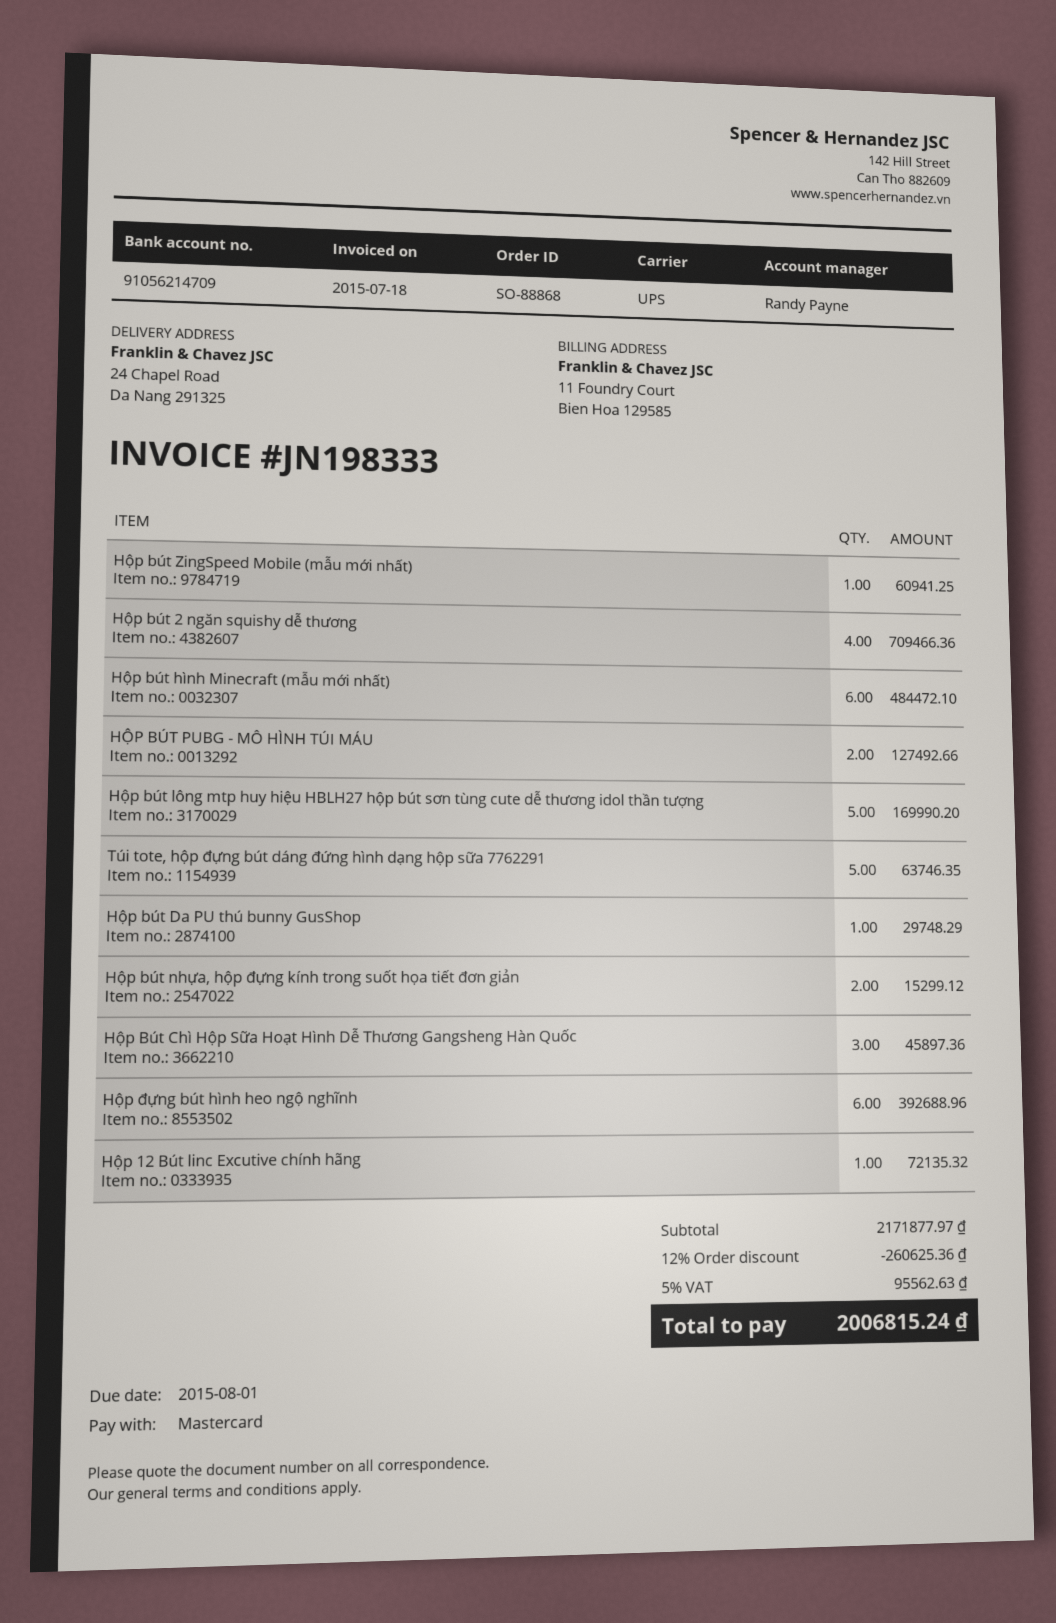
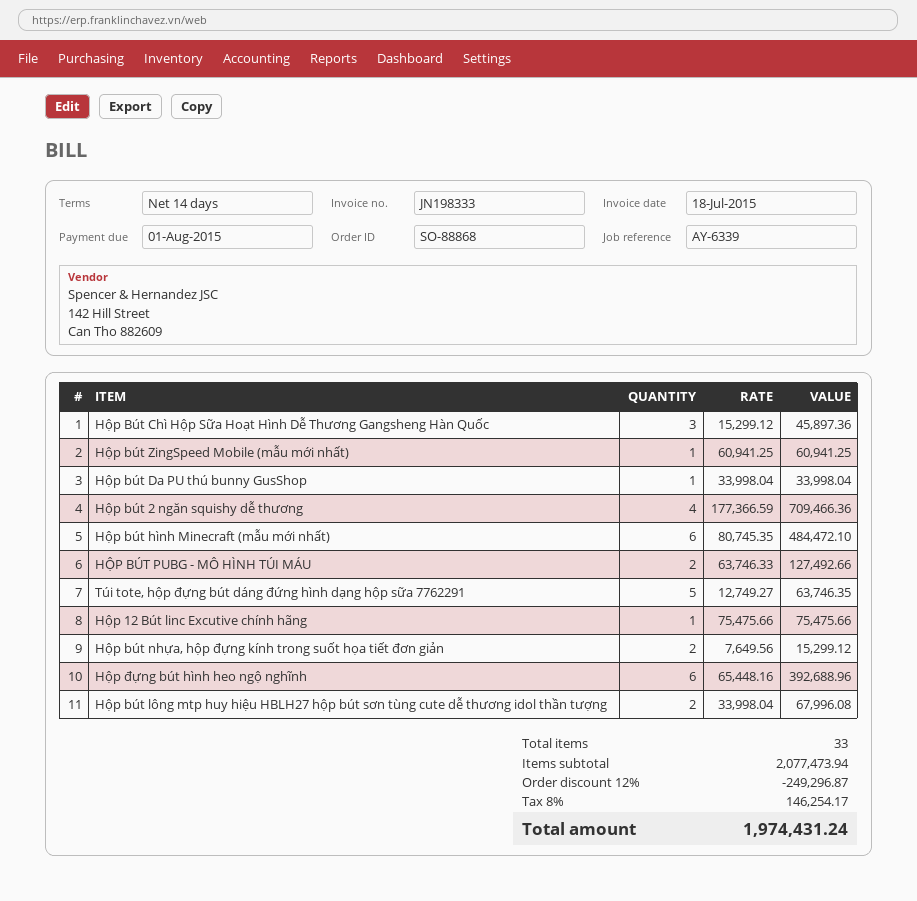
Hộp bút lông mtp huy hiệu HBLH27 hộp bút sơn tùng cute dễ thương idol thần tượng: 5 for 169990.20 -> 2 for 67996.08
Hộp bút Da PU thú bunny GusShop: 1 for 29748.29 -> 1 for 33998.04
Hộp 12 Bút linc Excutive chính hãng: 1 for 72135.32 -> 1 for 75475.66
subtotal: 2171877.97 -> 2077473.94
discount: 12% = 260625.36 -> 12% = 249296.87
tax: 5% = 95562.63 -> 8% = 146254.17
total: 2006815.24 -> 1974431.24

